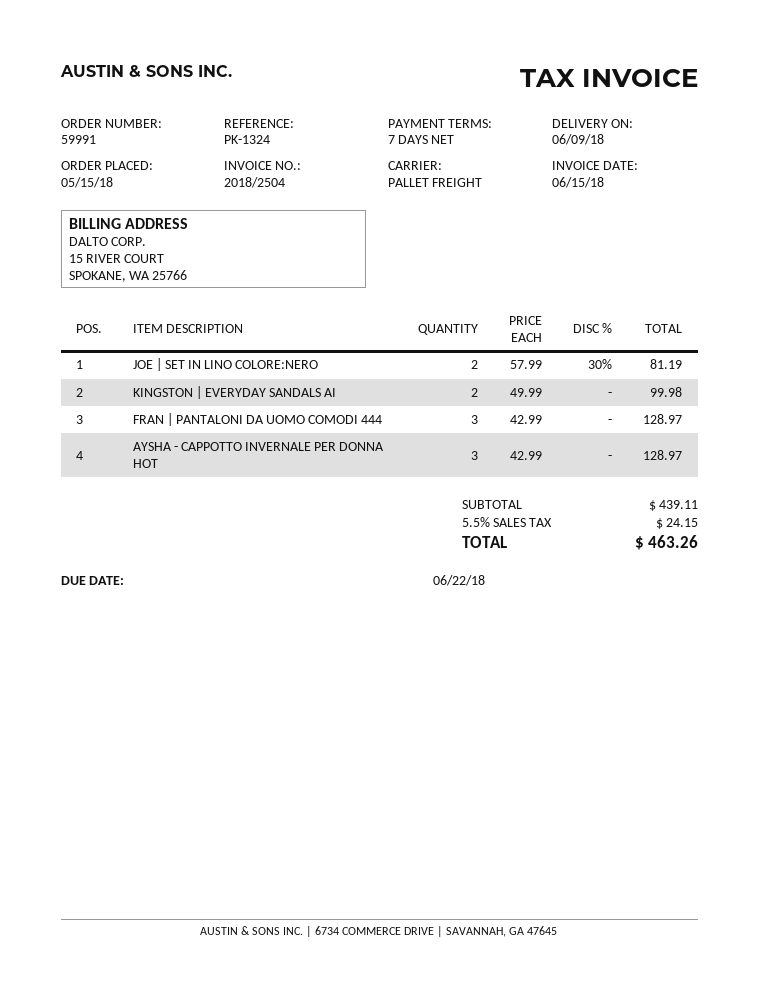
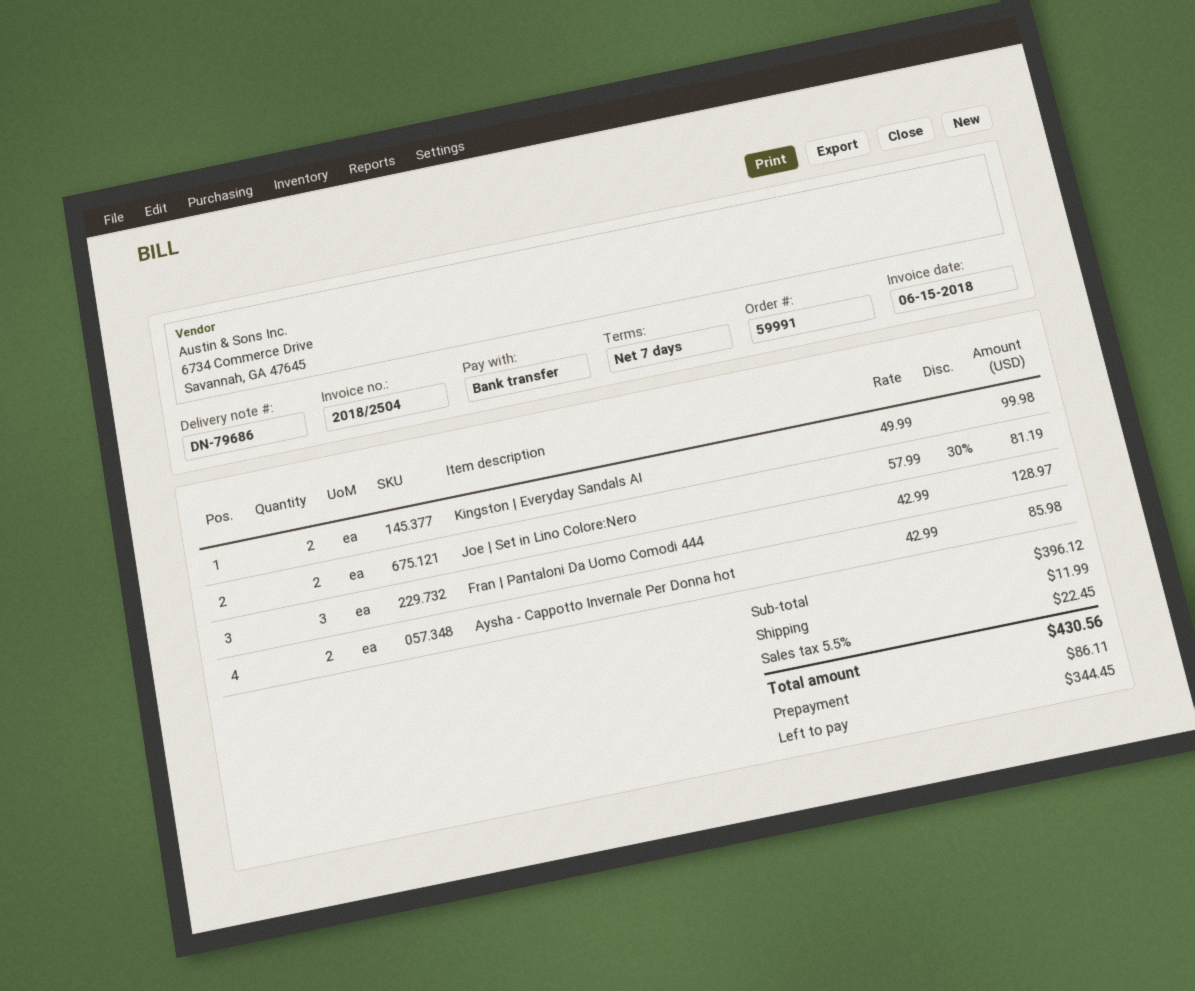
AYSHA - CAPPOTTO INVERNALE PER DONNA HOT: 3 x 42.99 = 128.97 -> 2 x 42.99 = 85.98
subtotal: 439.11 -> 396.12
shipping: none -> 11.99
tax: 5.5% = 24.15 -> 5.5% = 22.45
total: 463.26 -> 430.56

